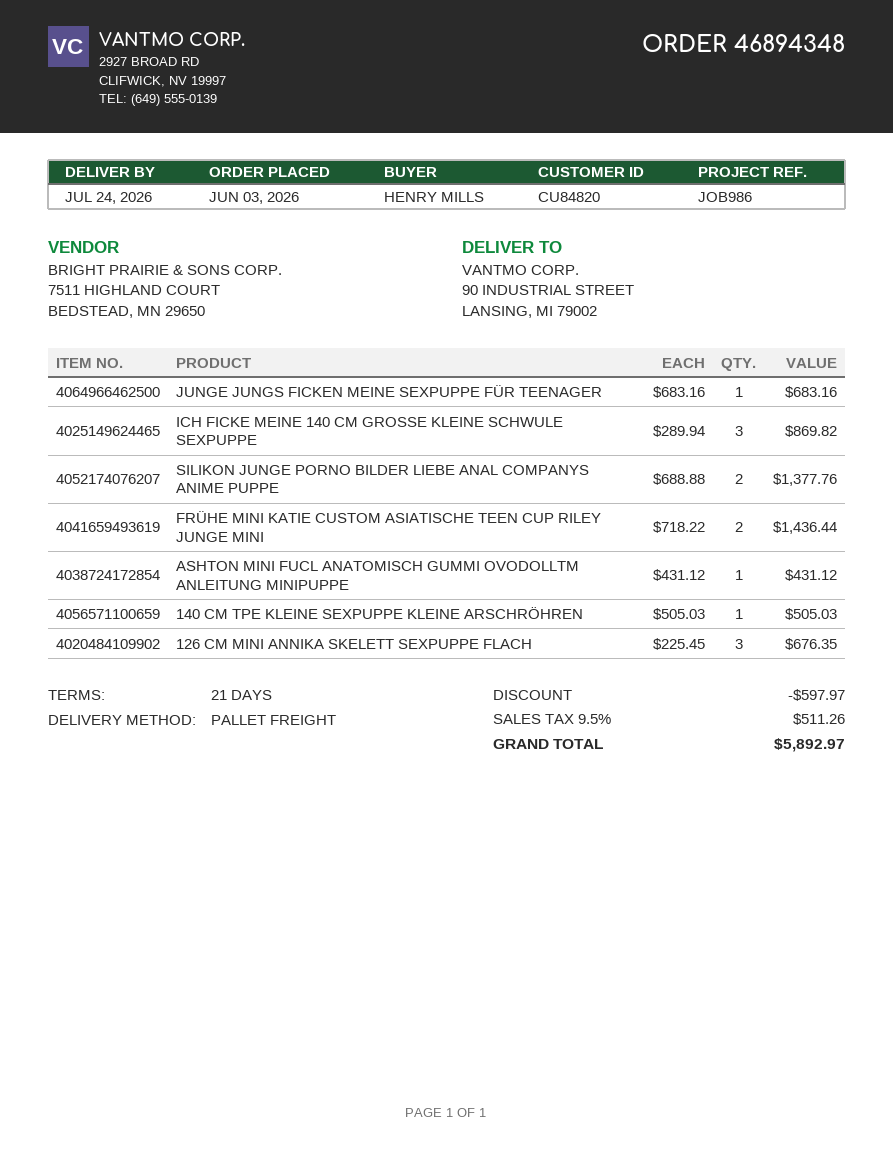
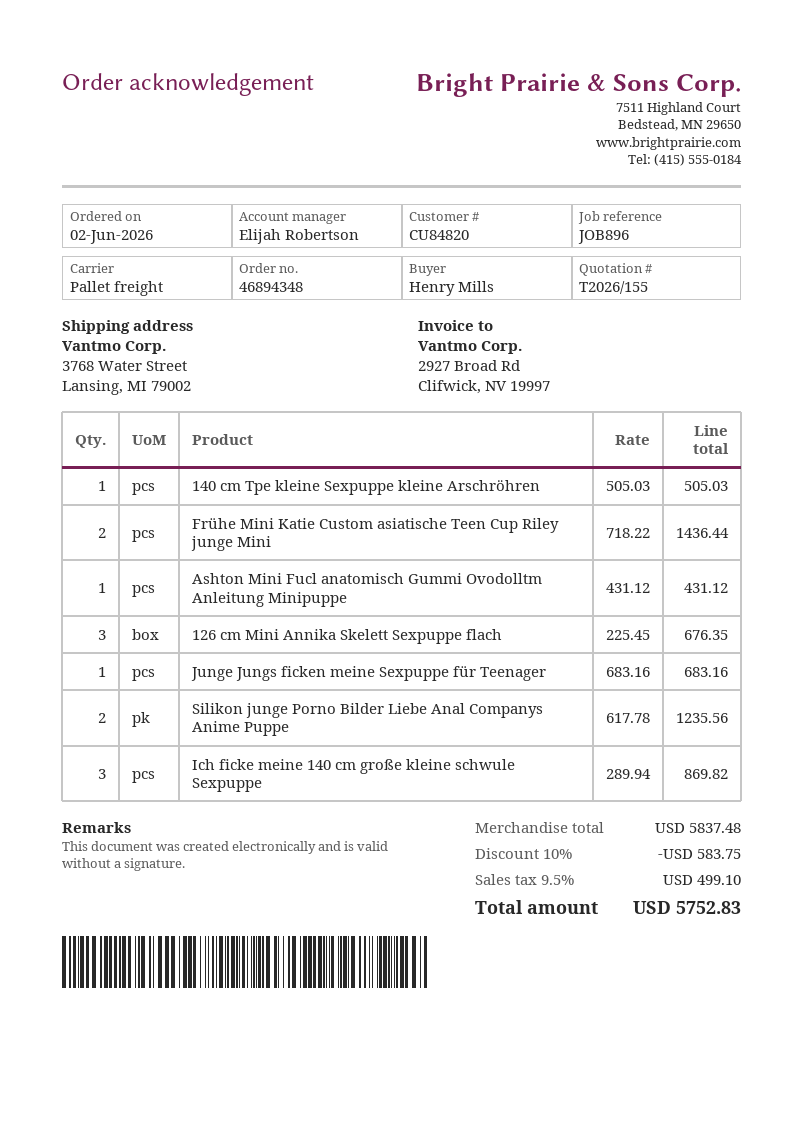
order date: 2026-06-03 -> 2026-06-02
reference: JOB986 -> JOB896
ship to: 90 INDUSTRIAL STREET, LANSING, MI 79002 -> 3768 Water Street, Lansing, MI 79002
SILIKON JUNGE PORNO BILDER LIEBE ANAL COMPANYS ANIME PUPPE: 2 x 688.88 = 1377.76 -> 2 x 617.78 = 1235.56
discount: 597.97 -> 583.75
tax: 9.5% = 511.26 -> 9.5% = 499.10
total: 5892.97 -> 5752.83

